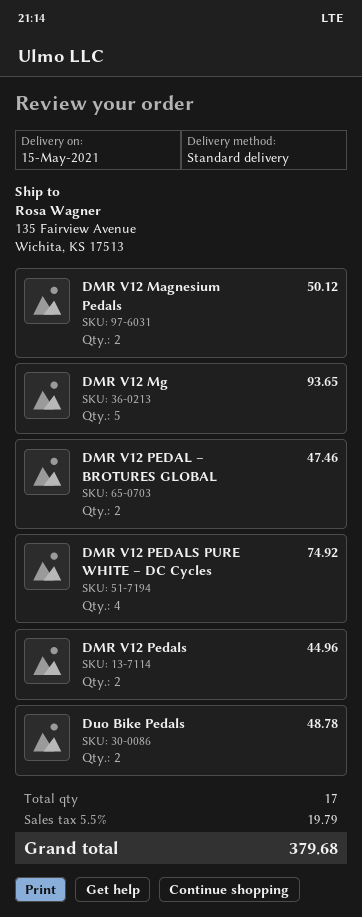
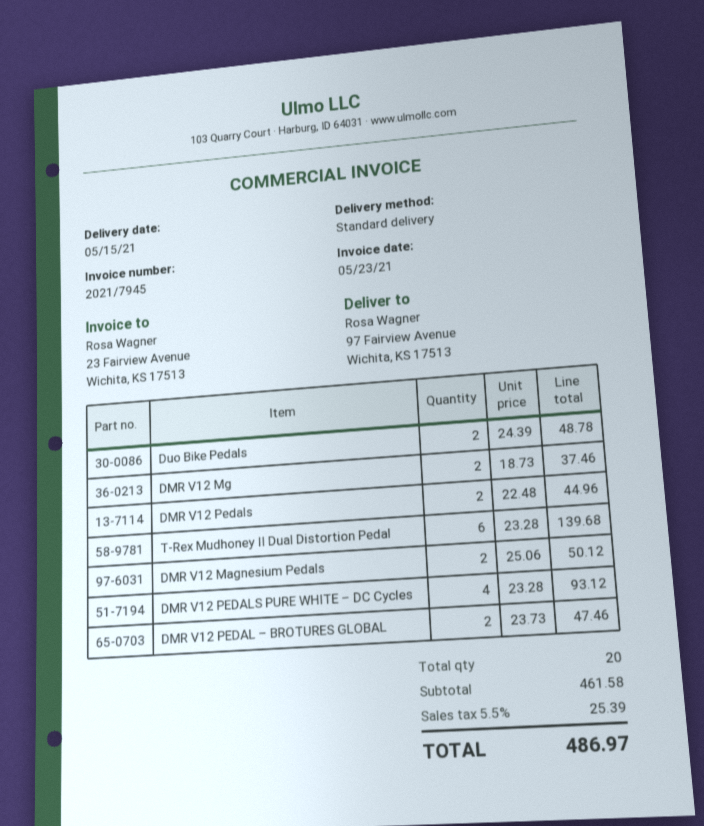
ship to: 135 Fairview Avenue, Wichita, KS 17513 -> 97 Fairview Avenue, Wichita, KS 17513
DMR V12 Mg: 5 for 93.65 -> 2 for 37.46
DMR V12 PEDALS PURE WHITE – DC Cycles: 4 for 74.92 -> 4 for 93.12
T-Rex Mudhoney II Dual Distortion Pedal: none -> 6 for 139.68
total quantity: 17 -> 20
tax: 5.5% = 19.79 -> 5.5% = 25.39
total: 379.68 -> 486.97

